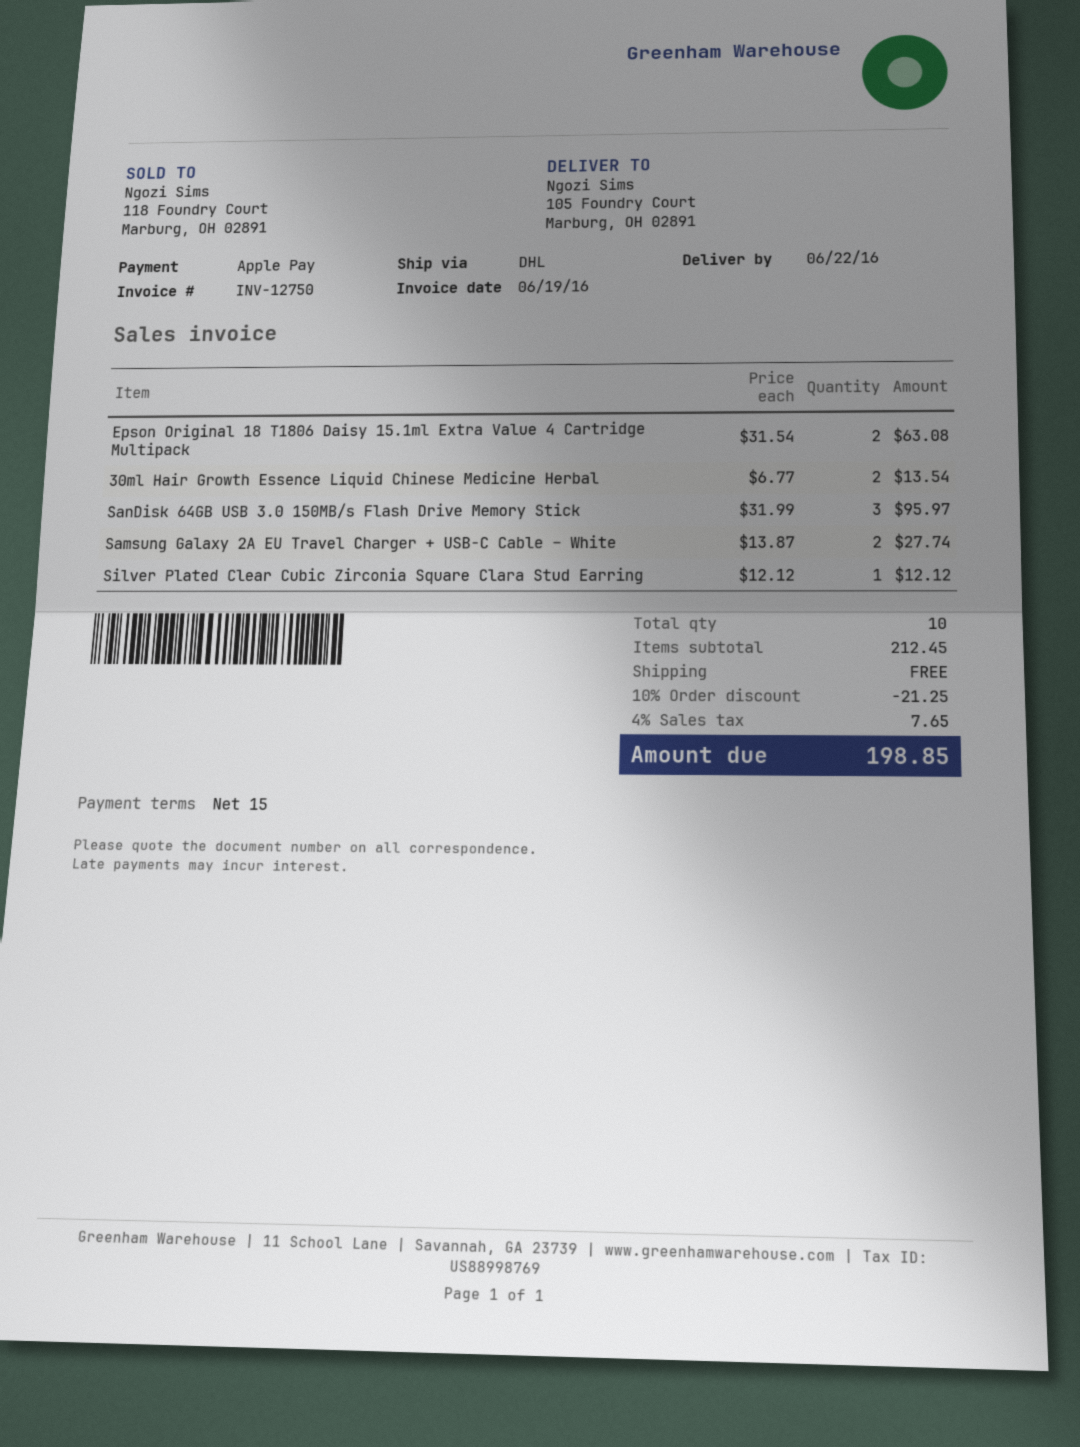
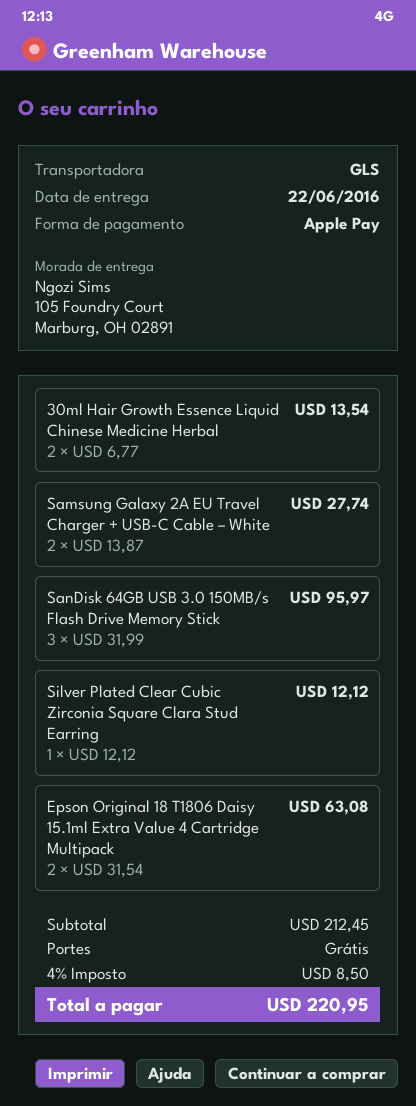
shipping method: DHL -> GLS
discount: 10% = 21.25 -> none
tax: 4% = 7.65 -> 4% = 8.50
total: 198.85 -> 220.95

